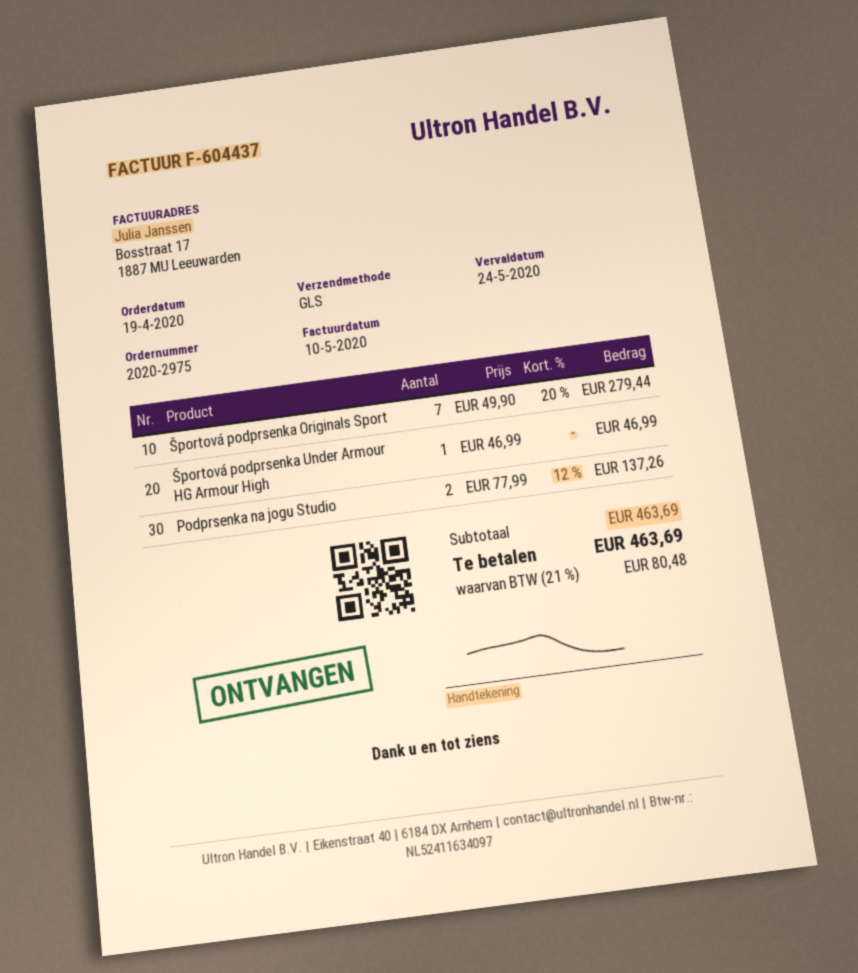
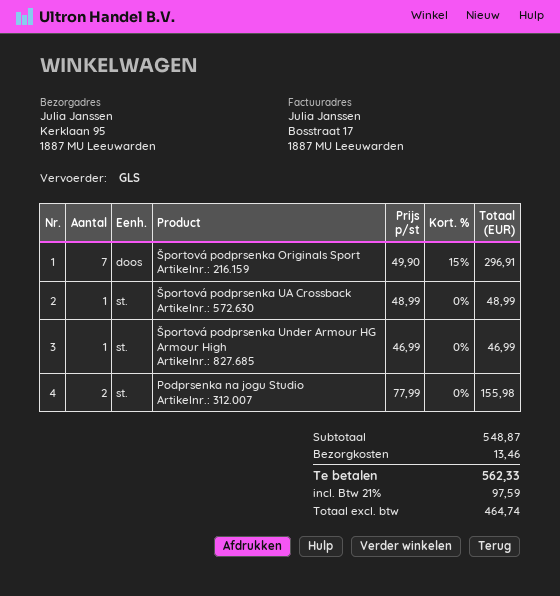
Športová podprsenka Originals Sport: 7 x 49.90 - 20% = 279.44 -> 7 x 49.90 - 15% = 296.91
Podprsenka na jogu Studio: 2 x 77.99 - 12% = 137.26 -> 2 x 77.99 = 155.98
Športová podprsenka UA Crossback: none -> 1 x 48.99 = 48.99
subtotal: 463.69 -> 548.87
shipping: none -> 13.46
tax: 21% = 80.48 -> 21% = 97.59
total: 463.69 -> 562.33

